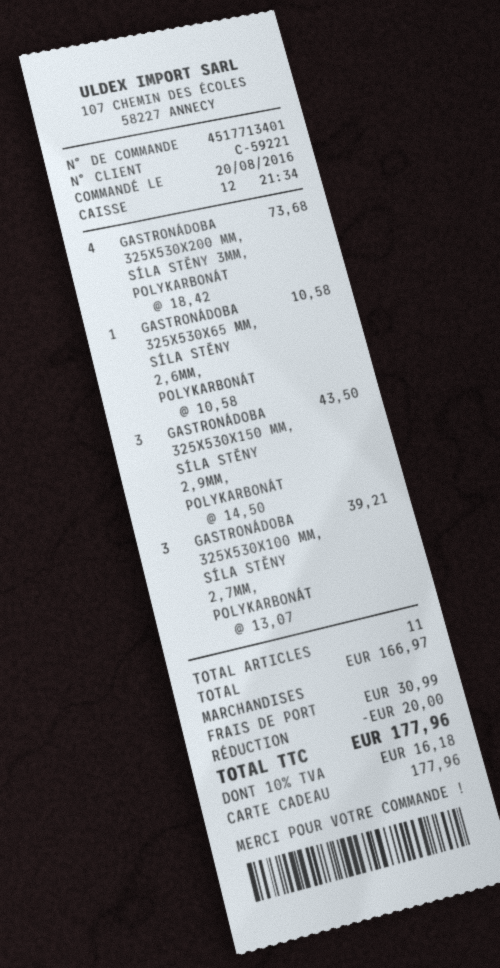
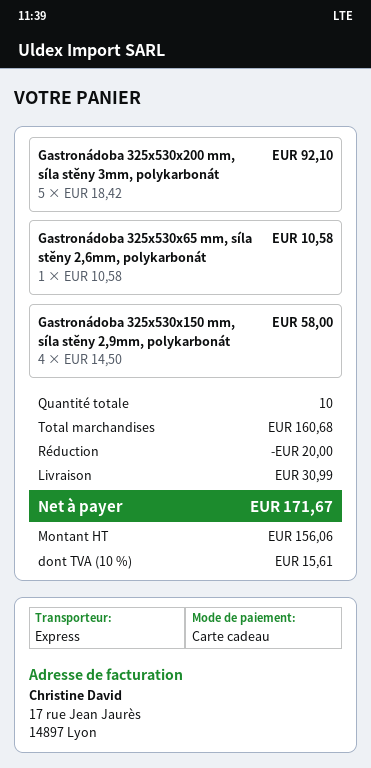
GASTRONÁDOBA 325X530X200 MM, SÍLA STĚNY 3MM, POLYKARBONÁT: 4 x 18.42 = 73.68 -> 5 x 18.42 = 92.10
GASTRONÁDOBA 325X530X150 MM, SÍLA STĚNY 2,9MM, POLYKARBONÁT: 3 x 14.50 = 43.50 -> 4 x 14.50 = 58.00
GASTRONÁDOBA 325X530X100 MM, SÍLA STĚNY 2,7MM, POLYKARBONÁT: 3 x 13.07 = 39.21 -> none
total quantity: 11 -> 10
subtotal: 166.97 -> 160.68
tax: 10% = 16.18 -> 10% = 15.61
total: 177.96 -> 171.67

